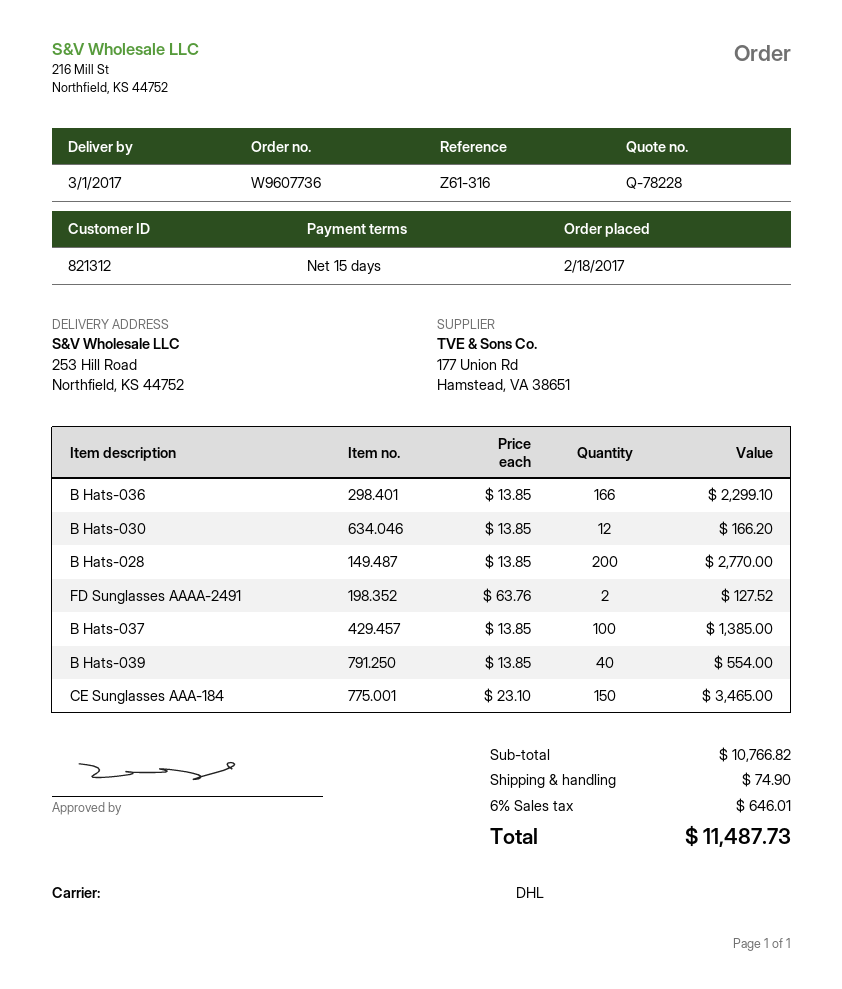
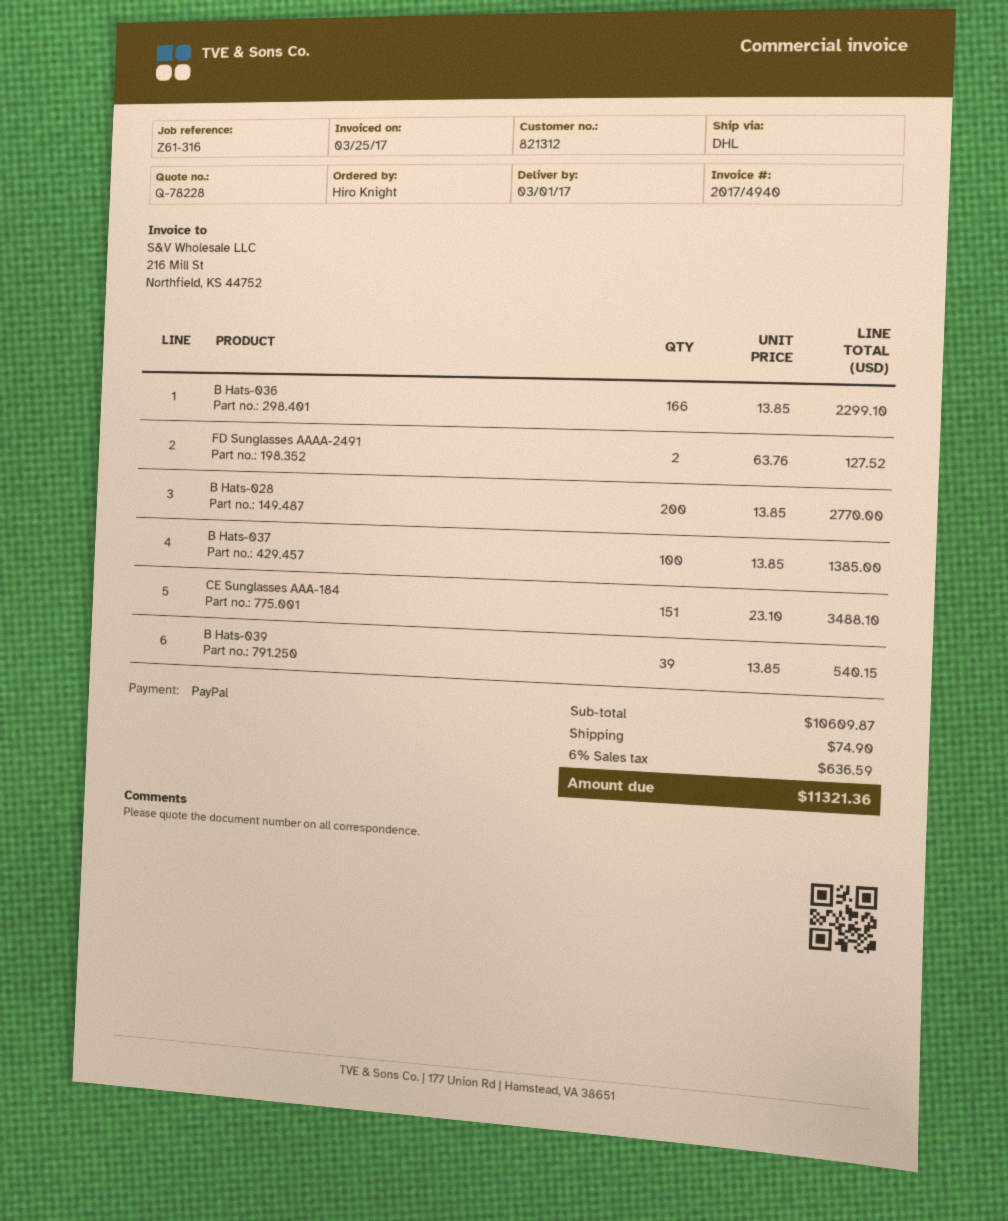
B Hats-030: 12 x 13.85 = 166.20 -> none
B Hats-039: 40 x 13.85 = 554.00 -> 39 x 13.85 = 540.15
CE Sunglasses AAA-184: 150 x 23.10 = 3465.00 -> 151 x 23.10 = 3488.10
subtotal: 10766.82 -> 10609.87
tax: 6% = 646.01 -> 6% = 636.59
total: 11487.73 -> 11321.36

